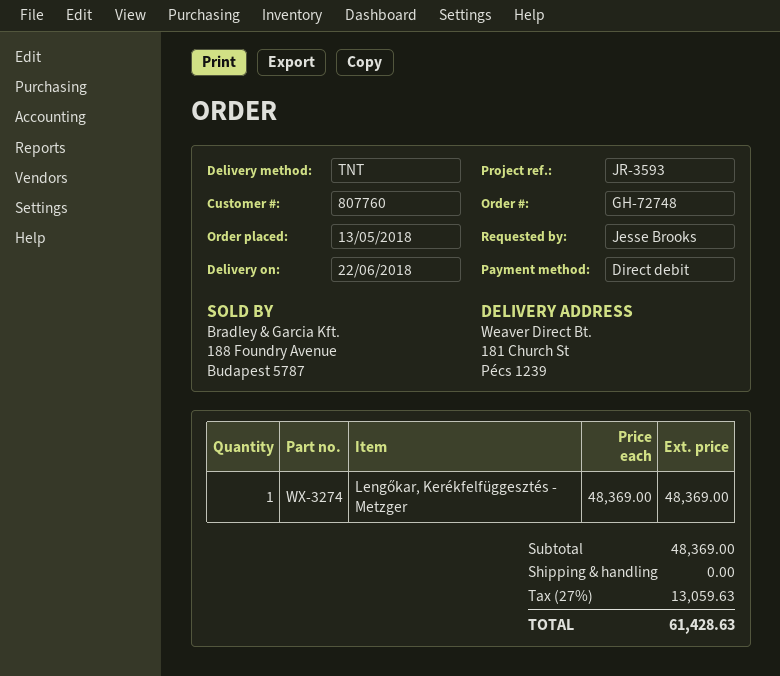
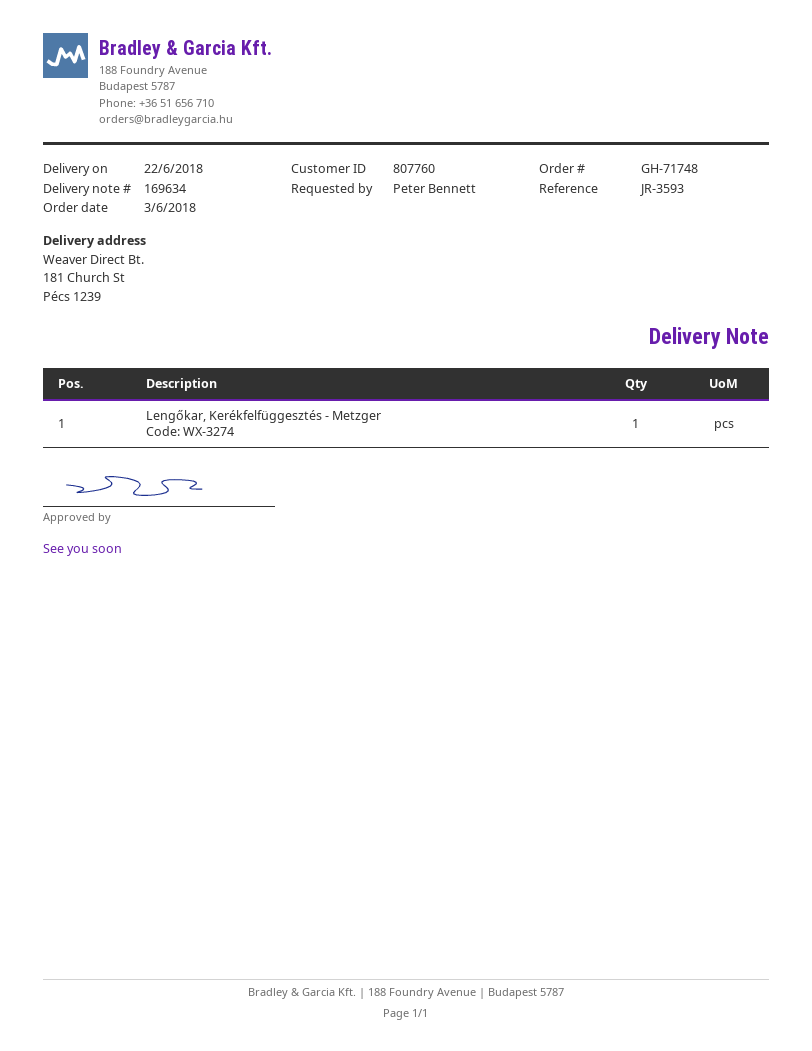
order number: GH-72748 -> GH-71748
order date: 2018-05-13 -> 2018-06-03
ordered by: Jesse Brooks -> Peter Bennett

